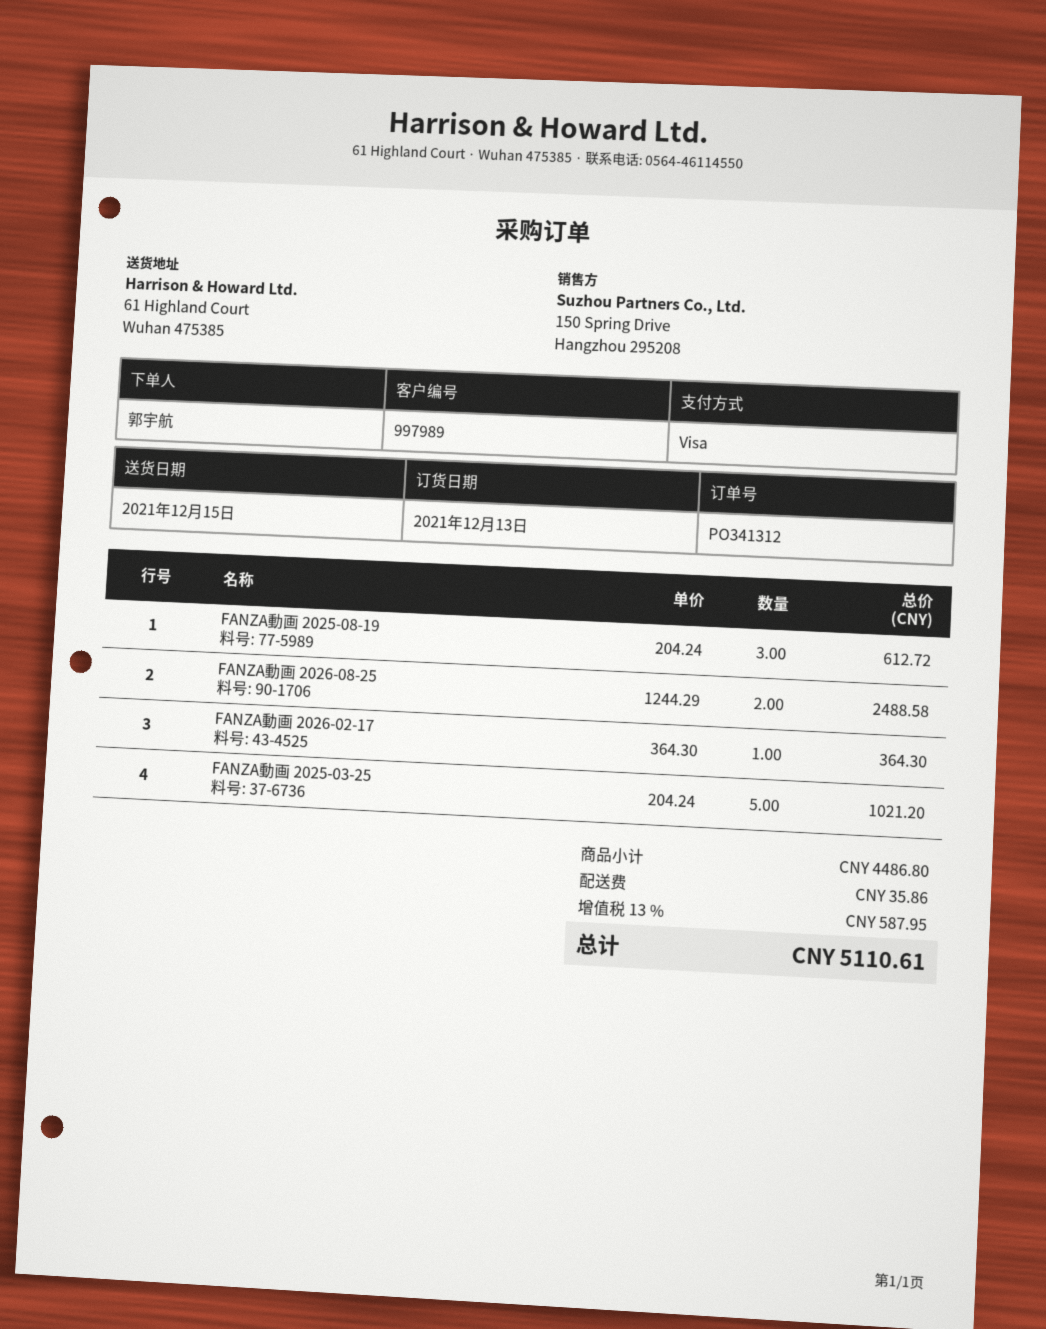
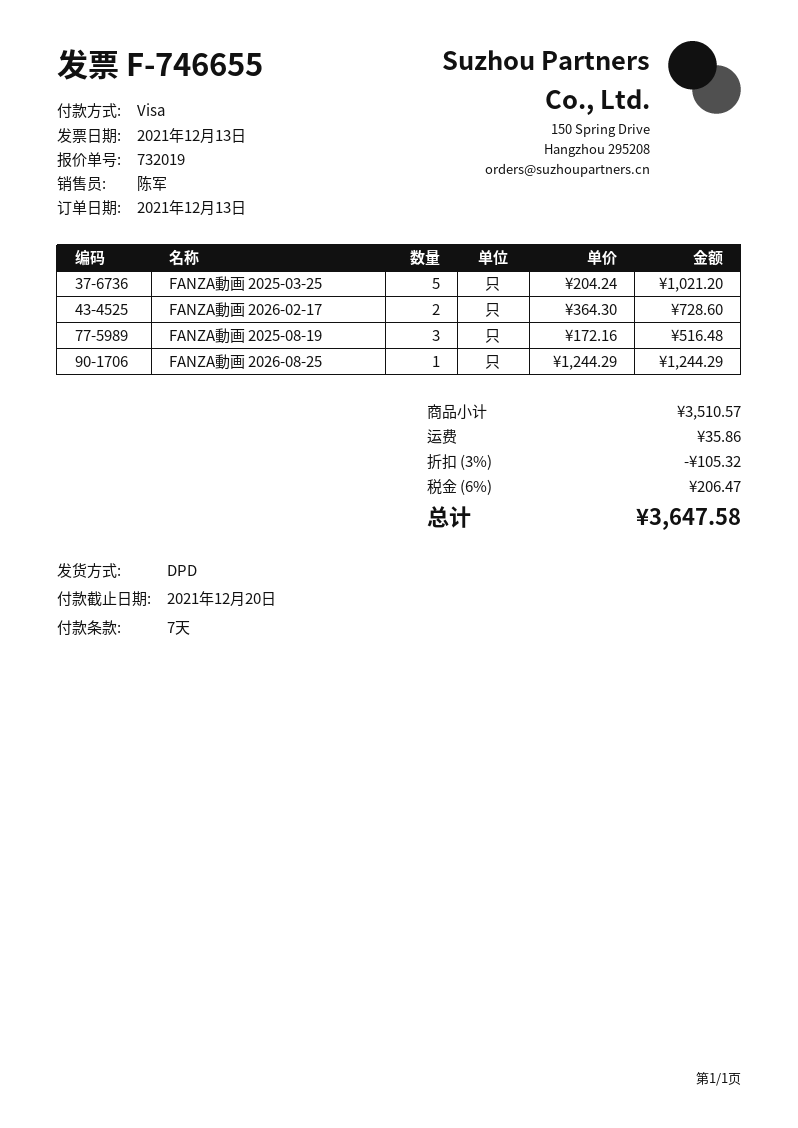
FANZA動画 2025-08-19: 3 x 204.24 = 612.72 -> 3 x 172.16 = 516.48
FANZA動画 2026-08-25: 2 x 1244.29 = 2488.58 -> 1 x 1244.29 = 1244.29
FANZA動画 2026-02-17: 1 x 364.30 = 364.30 -> 2 x 364.30 = 728.60
subtotal: 4486.80 -> 3510.57
discount: none -> 3% = 105.32
tax: 13% = 587.95 -> 6% = 206.47
total: 5110.61 -> 3647.58

